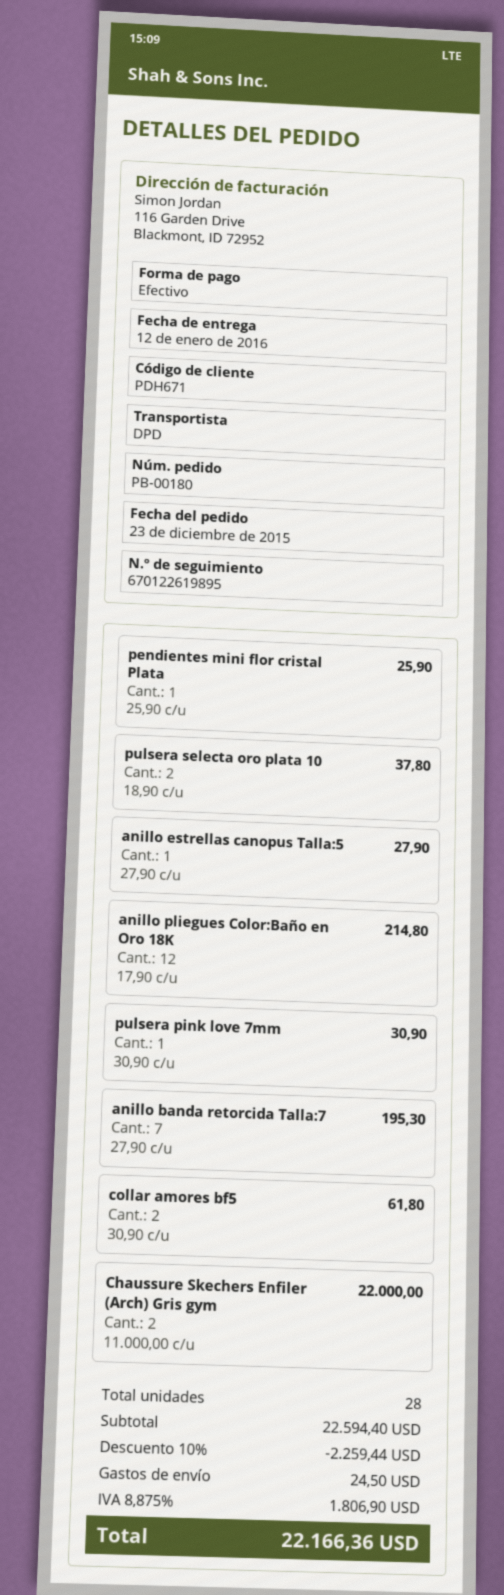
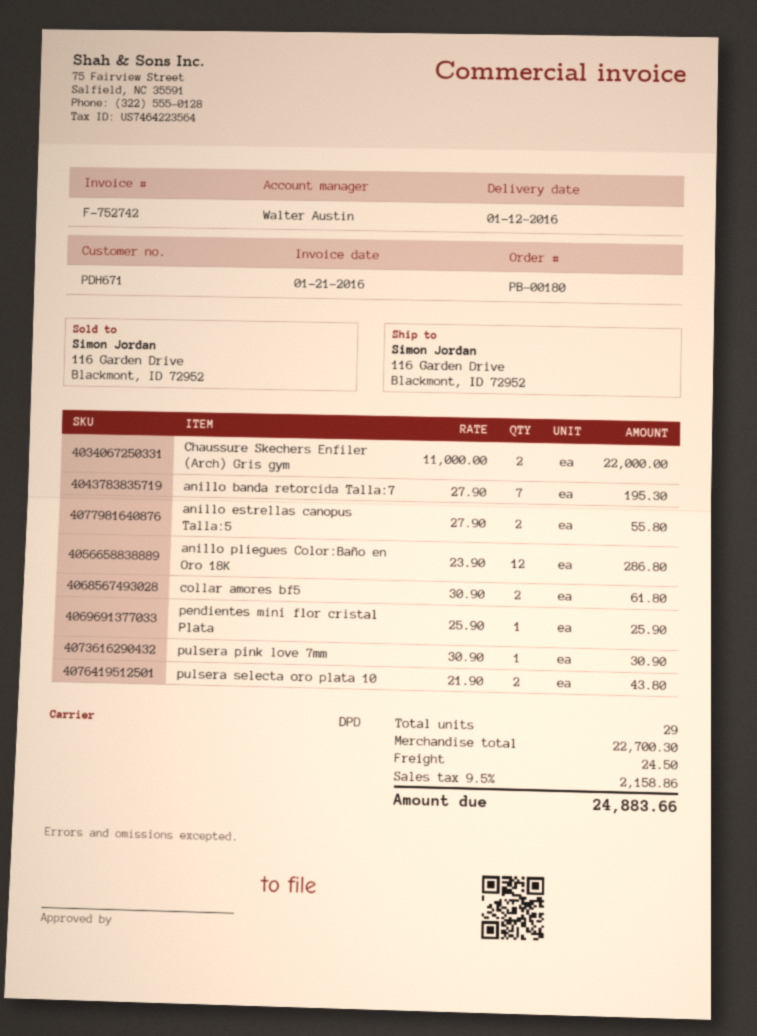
pulsera selecta oro plata 10: 2 x 18.90 = 37.80 -> 2 x 21.90 = 43.80
anillo estrellas canopus Talla:5: 1 x 27.90 = 27.90 -> 2 x 27.90 = 55.80
anillo pliegues Color:Baño en Oro 18K: 12 x 17.90 = 214.80 -> 12 x 23.90 = 286.80
total quantity: 28 -> 29
subtotal: 22594.40 -> 22700.30
discount: 10% = 2259.44 -> none
tax: 8.875% = 1806.90 -> 9.5% = 2158.86
total: 22166.36 -> 24883.66

